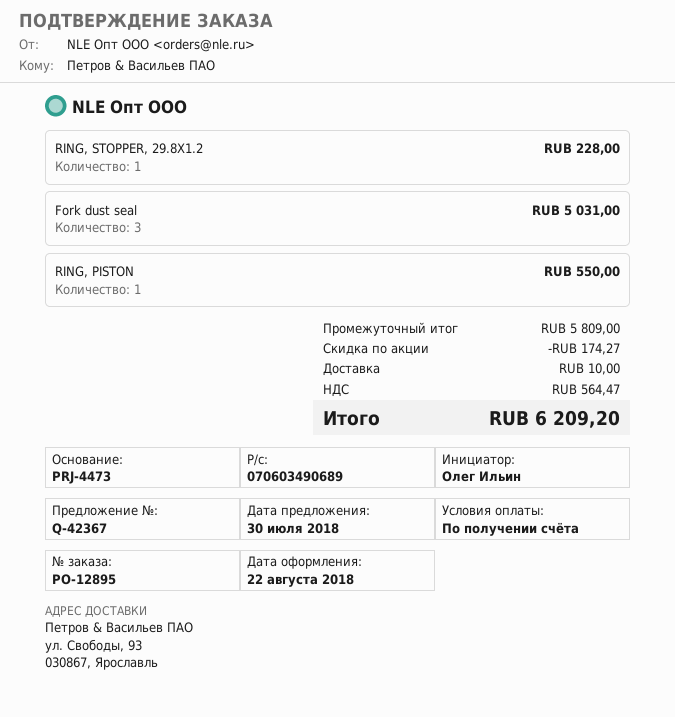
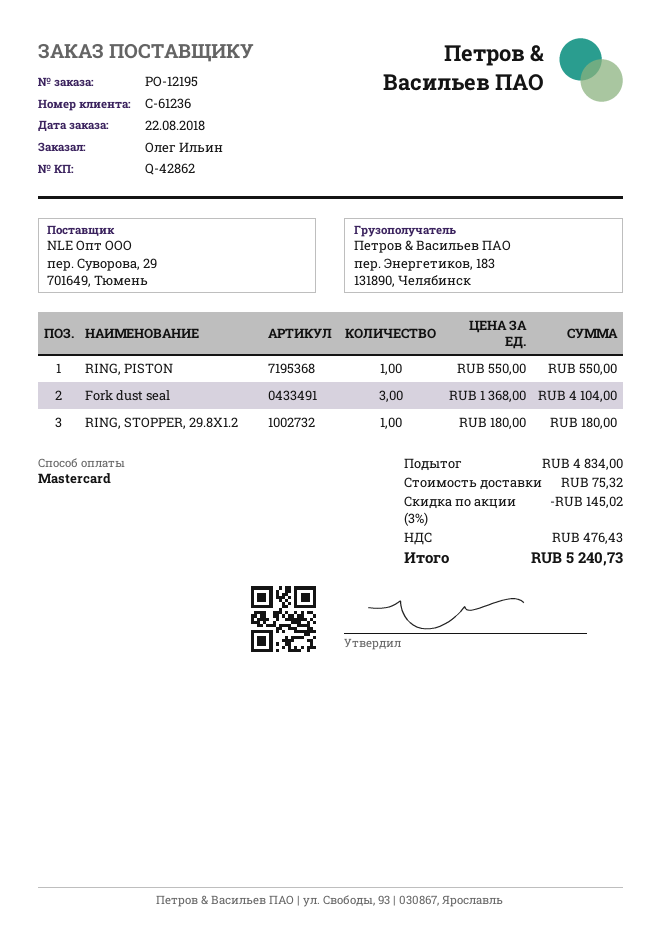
quote number: Q-42367 -> Q-42862
order number: PO-12895 -> PO-12195
ship to: ул. Свободы, 93, 030867, Ярославль -> пер. Энергетиков, 183, 131890, Челябинск
RING, STOPPER, 29.8X1.2: 1 for 228.00 -> 1 for 180.00
Fork dust seal: 3 for 5031.00 -> 3 for 4104.00
subtotal: 5809.00 -> 4834.00
discount: 174.27 -> 145.02
shipping: 10.00 -> 75.32
tax: 564.47 -> 476.43
total: 6209.20 -> 5240.73

